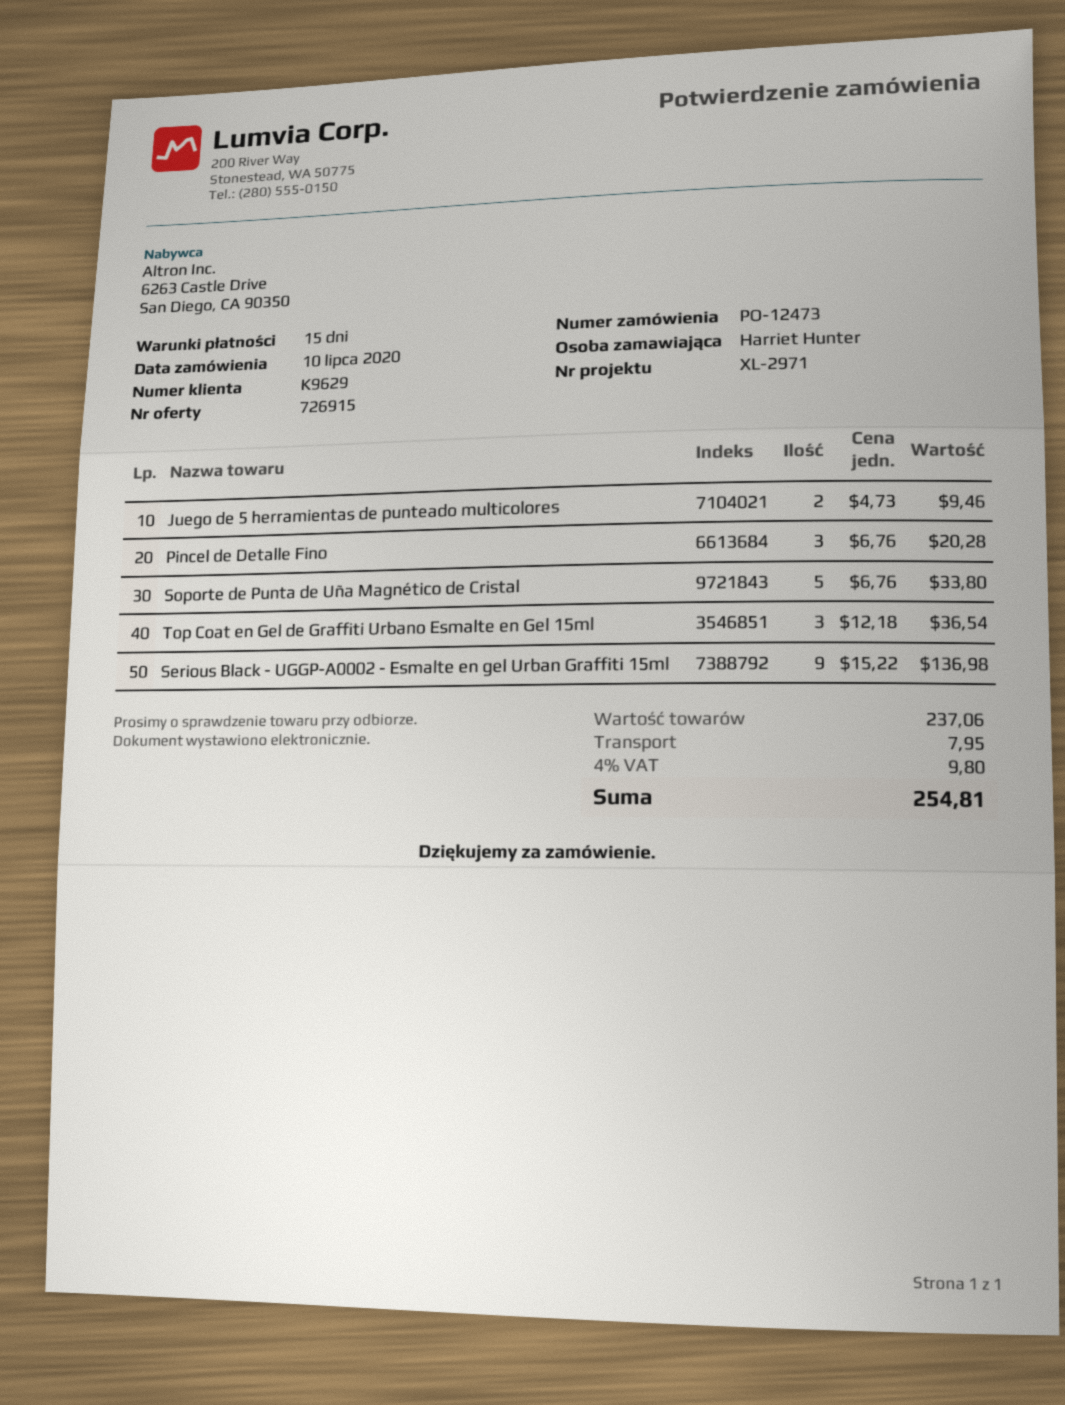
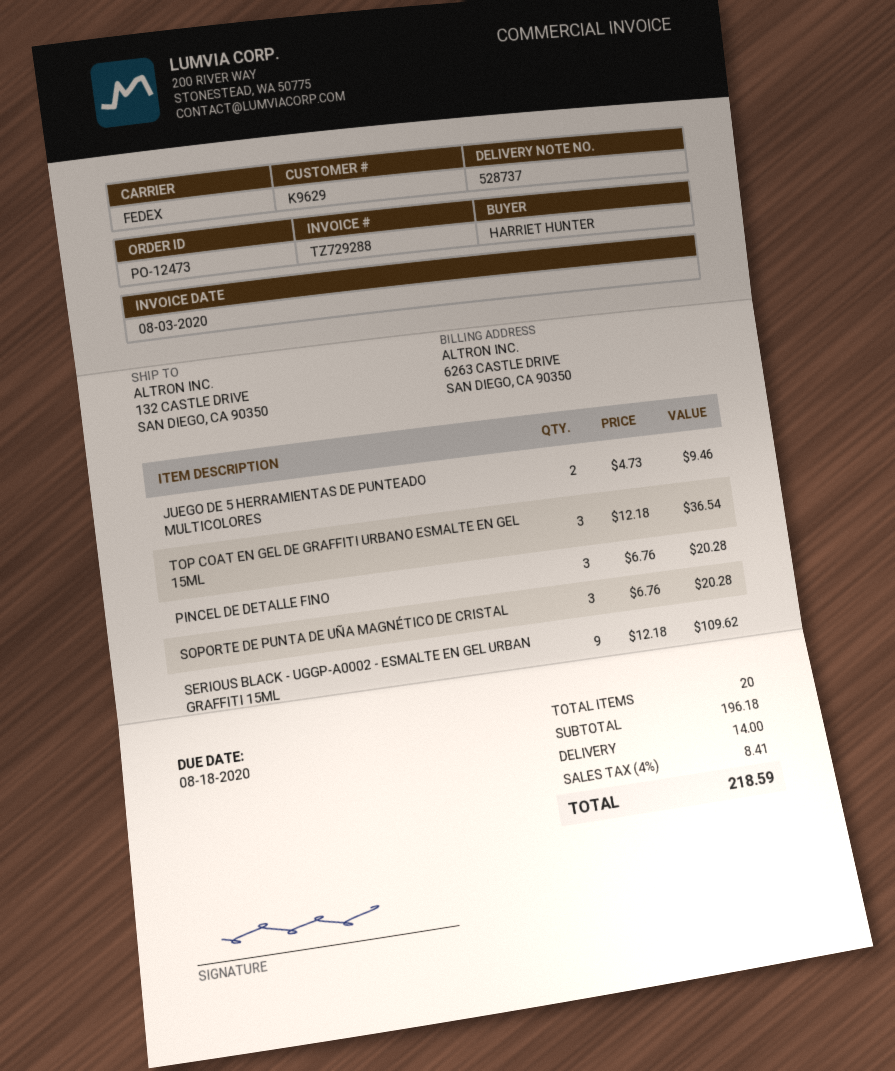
Soporte de Punta de Uña Magnético de Cristal: 5 x 6.76 = 33.80 -> 3 x 6.76 = 20.28
Serious Black - UGGP-A0002 - Esmalte en gel Urban Graffiti 15ml: 9 x 15.22 = 136.98 -> 9 x 12.18 = 109.62
subtotal: 237.06 -> 196.18
shipping: 7.95 -> 14.00
tax: 4% = 9.80 -> 4% = 8.41
total: 254.81 -> 218.59

